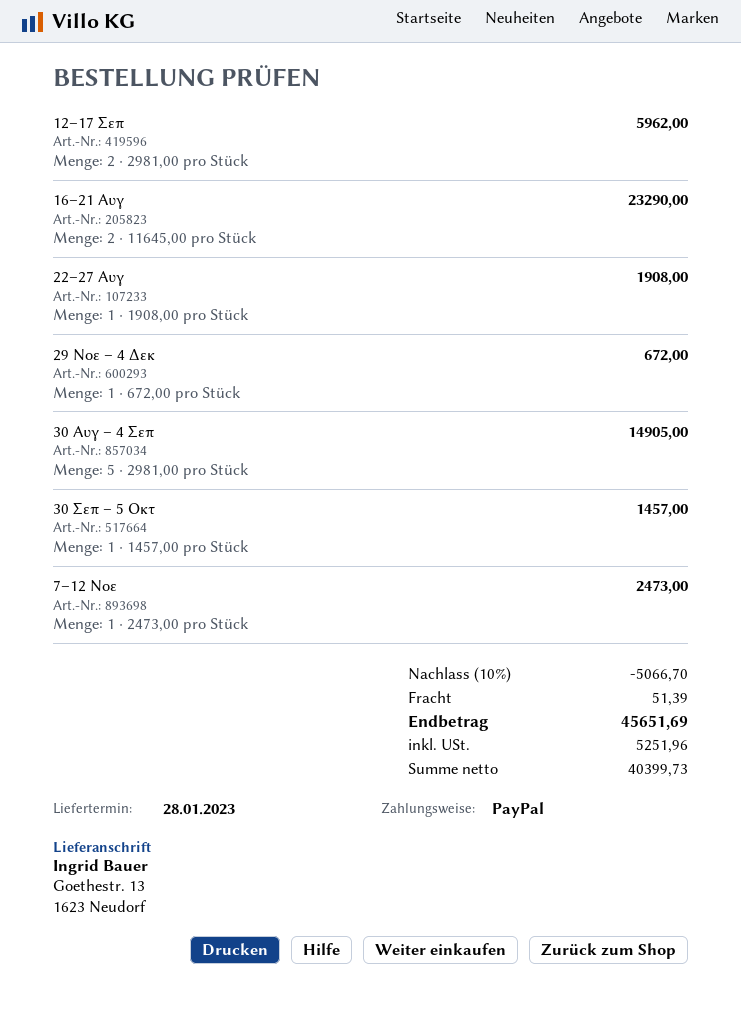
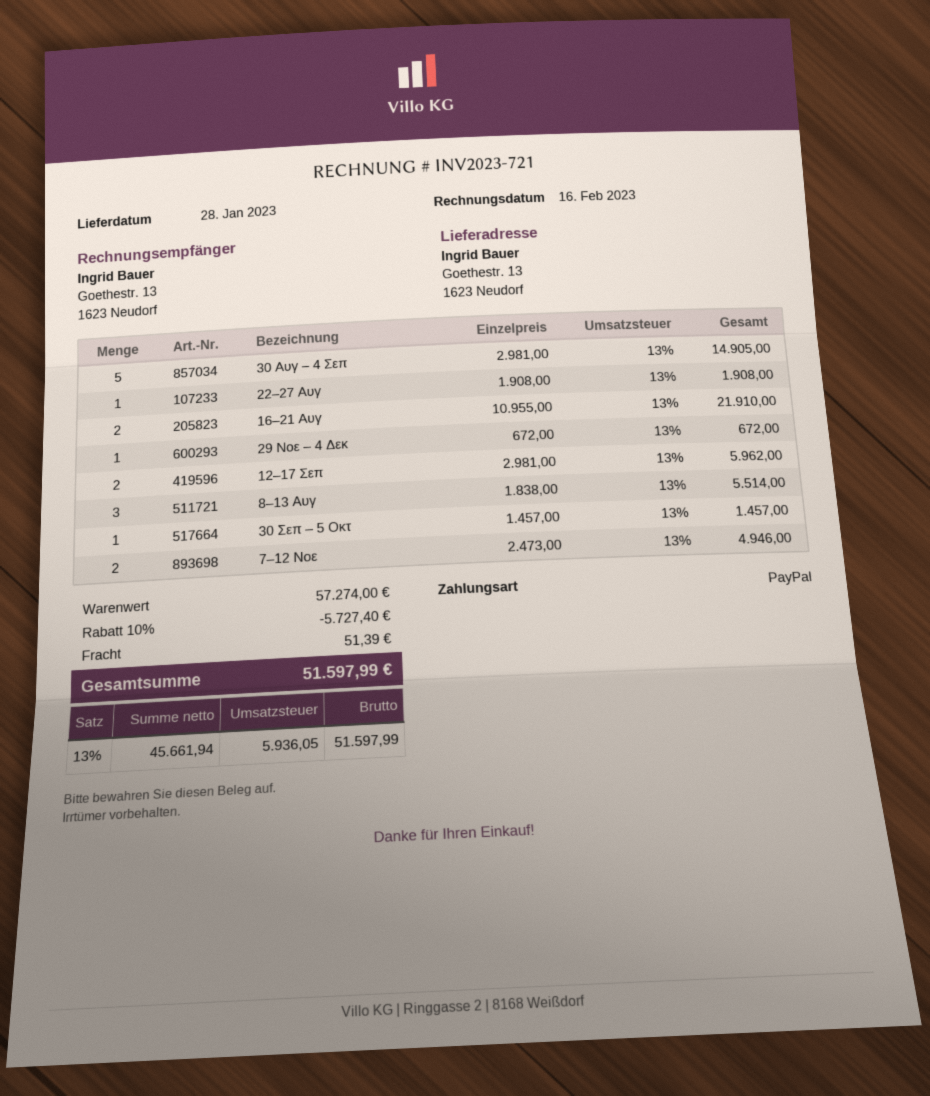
16–21 Αυγ: 2 x 11645.00 = 23290.00 -> 2 x 10955.00 = 21910.00
7–12 Νοε: 1 x 2473.00 = 2473.00 -> 2 x 2473.00 = 4946.00
8–13 Αυγ: none -> 3 x 1838.00 = 5514.00
discount: 10% = 5066.70 -> 10% = 5727.40
net: 40399.73 -> 45661.94
tax: 5251.96 -> 5936.05
total: 45651.69 -> 51597.99

